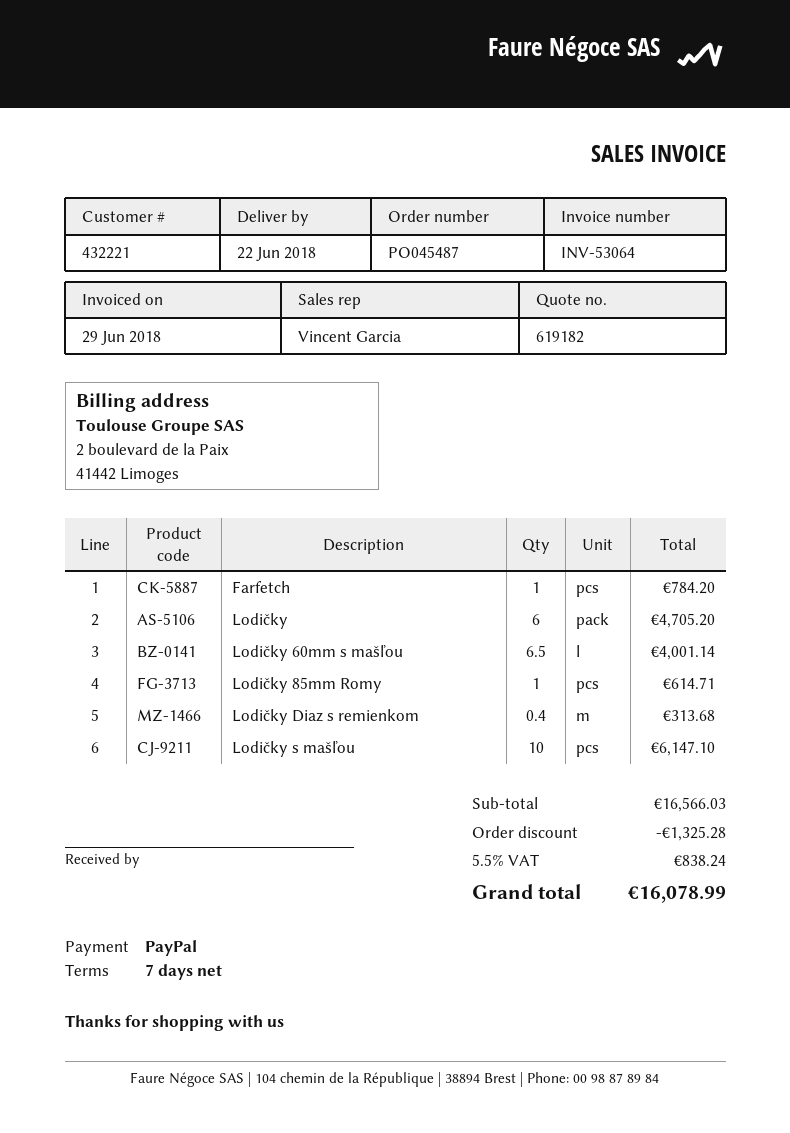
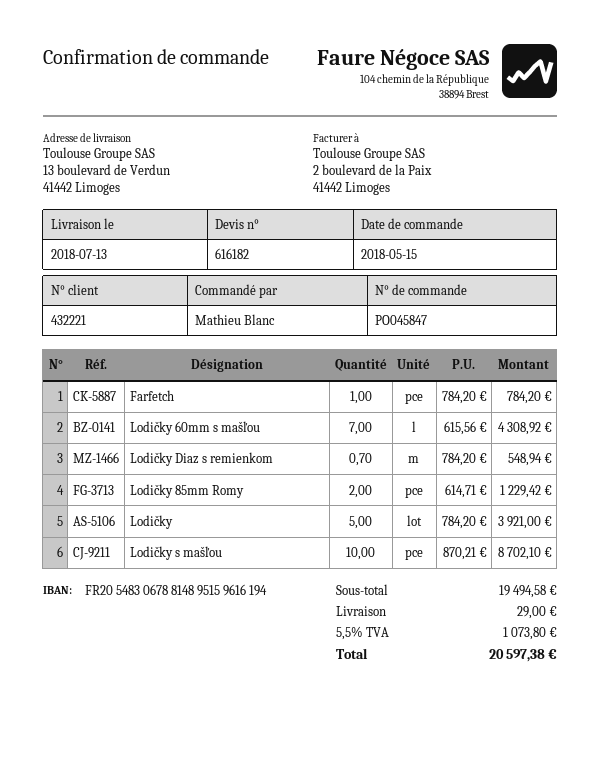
quote number: 619182 -> 616182
order number: PO045487 -> PO045847
delivery date: 2018-06-22 -> 2018-07-13
Lodičky: 6 for 4705.20 -> 5 for 3921.00
Lodičky 60mm s mašľou: 6.5 for 4001.14 -> 7 for 4308.92
Lodičky 85mm Romy: 1 for 614.71 -> 2 for 1229.42
Lodičky Diaz s remienkom: 0.4 for 313.68 -> 0.7 for 548.94
Lodičky s mašľou: 10 for 6147.10 -> 10 for 8702.10
subtotal: 16566.03 -> 19494.58
discount: 1325.28 -> none
shipping: none -> 29.00
tax: 5.5% = 838.24 -> 5.5% = 1073.80
total: 16078.99 -> 20597.38

